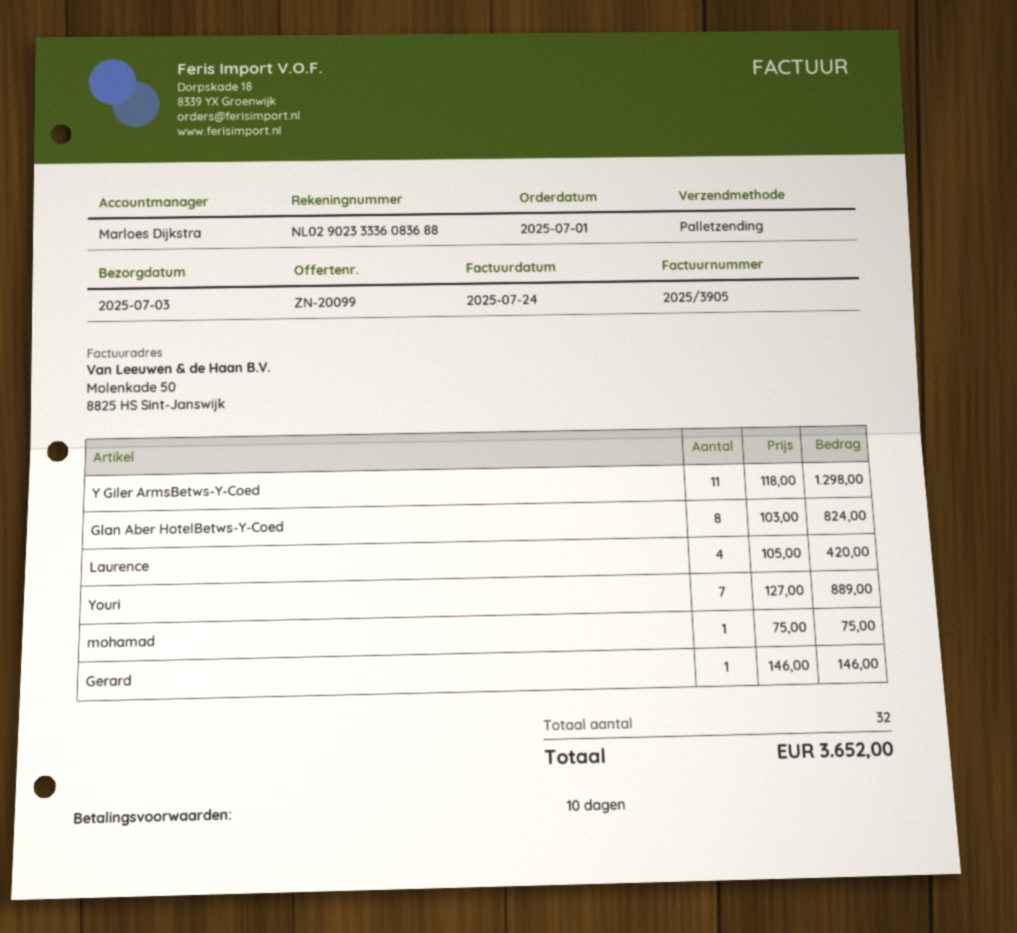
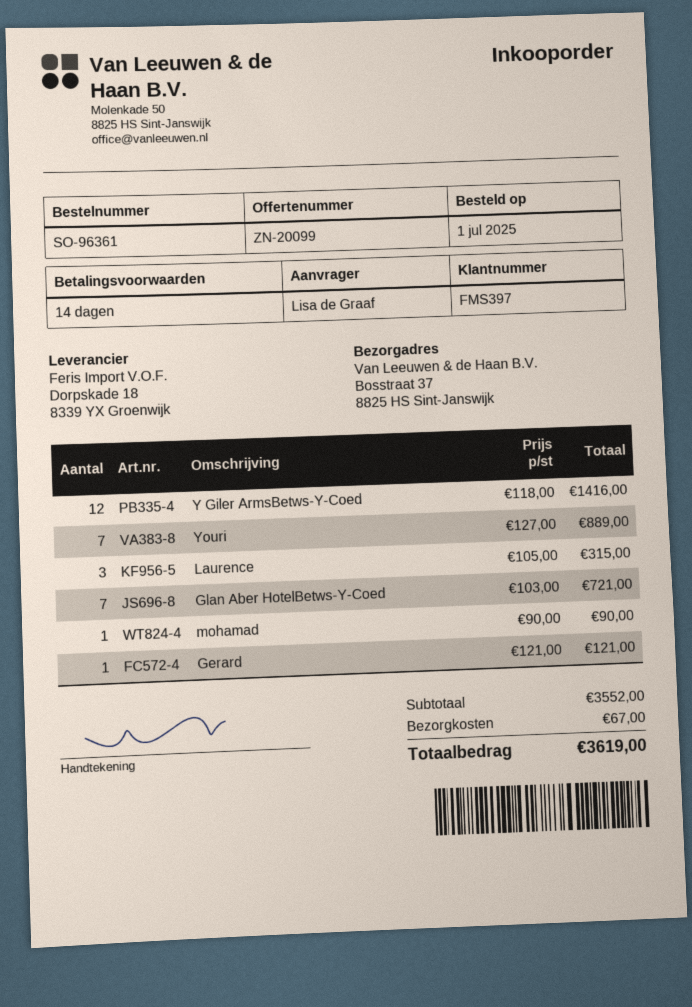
payment terms: 10 days -> 14 days
Y Giler ArmsBetws-Y-Coed: 11 x 118.00 = 1298.00 -> 12 x 118.00 = 1416.00
Glan Aber HotelBetws-Y-Coed: 8 x 103.00 = 824.00 -> 7 x 103.00 = 721.00
Laurence: 4 x 105.00 = 420.00 -> 3 x 105.00 = 315.00
mohamad: 1 x 75.00 = 75.00 -> 1 x 90.00 = 90.00
Gerard: 1 x 146.00 = 146.00 -> 1 x 121.00 = 121.00
shipping: none -> 67.00
total: 3652.00 -> 3619.00

